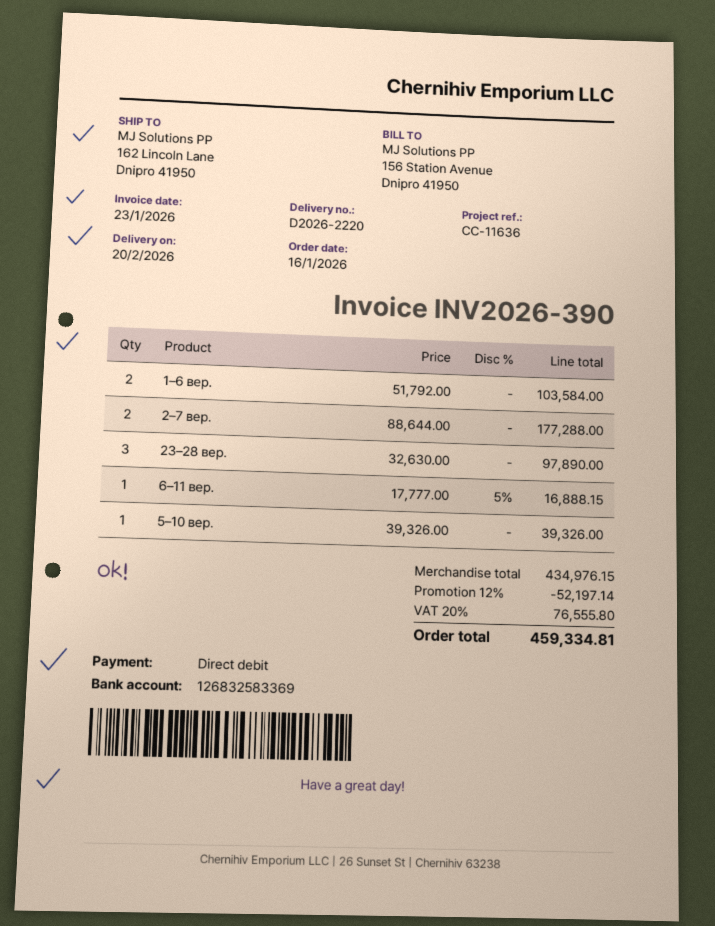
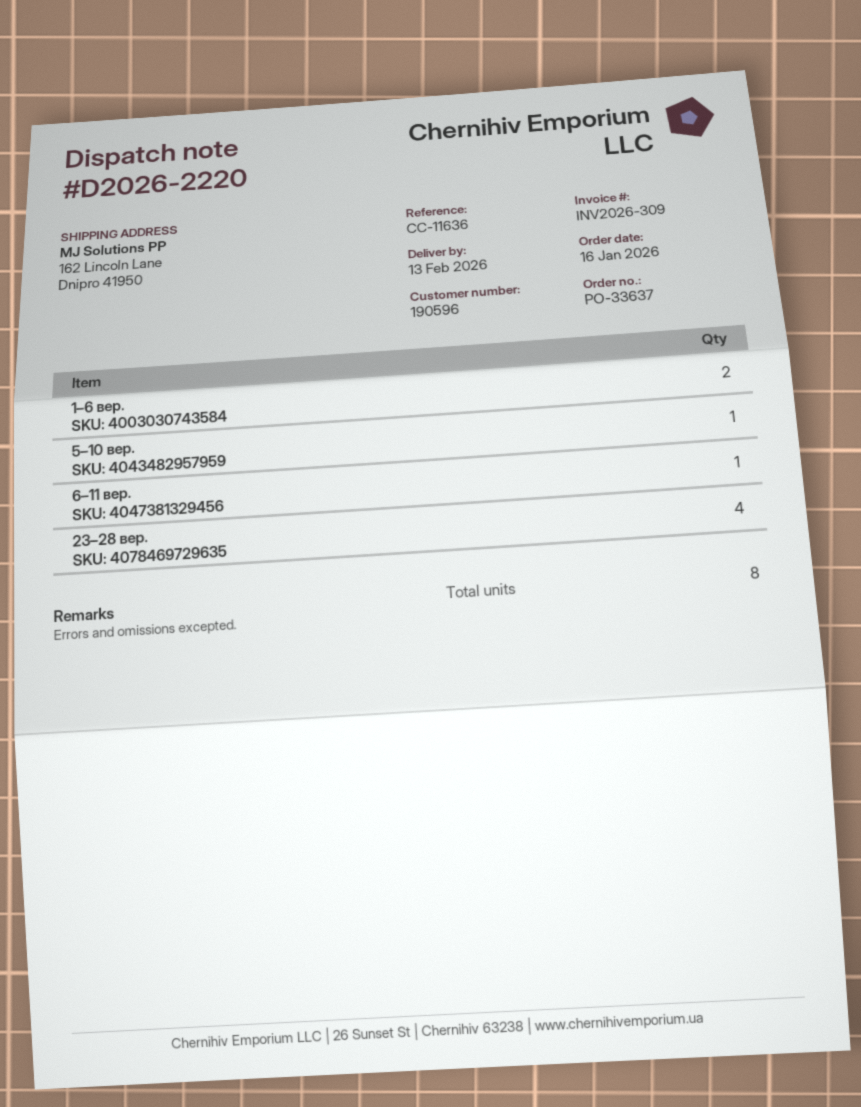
delivery date: 2026-02-20 -> 2026-02-13
invoice number: INV2026-390 -> INV2026-309
2–7 вер.: 2 -> none
23–28 вер.: 3 -> 4

